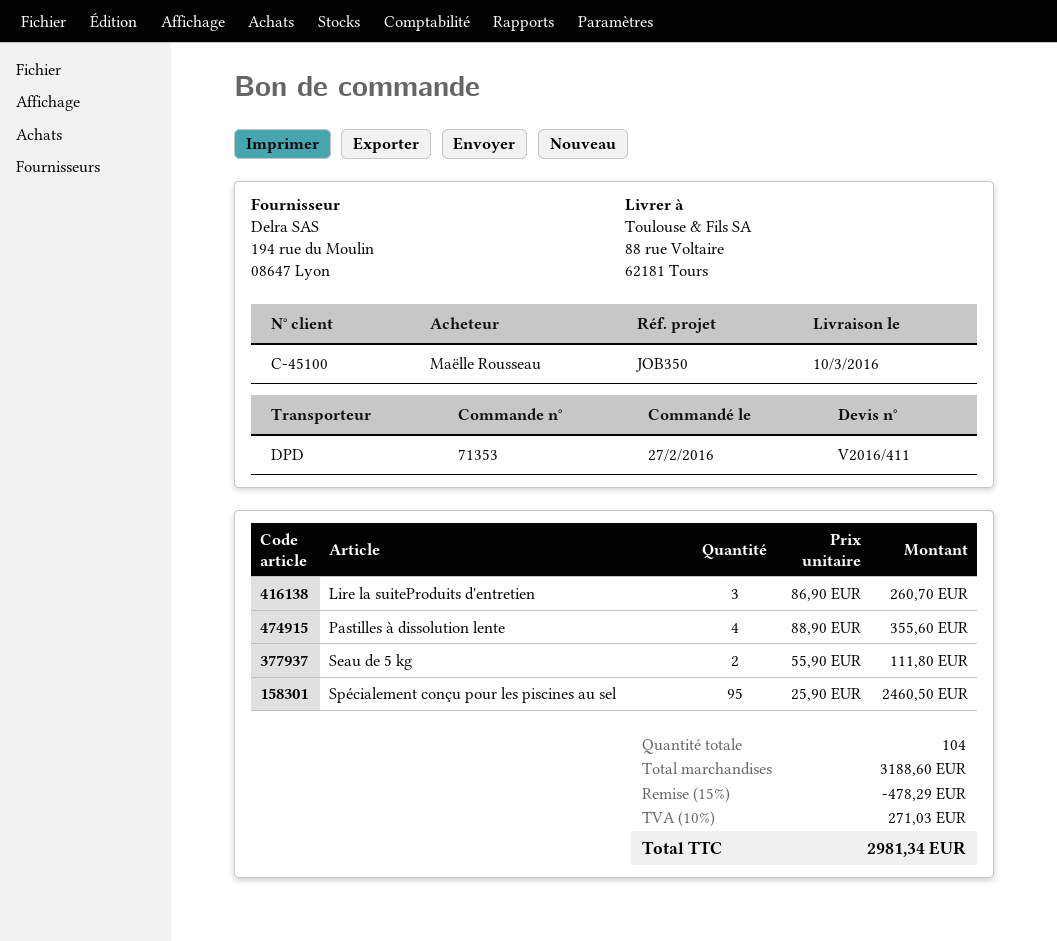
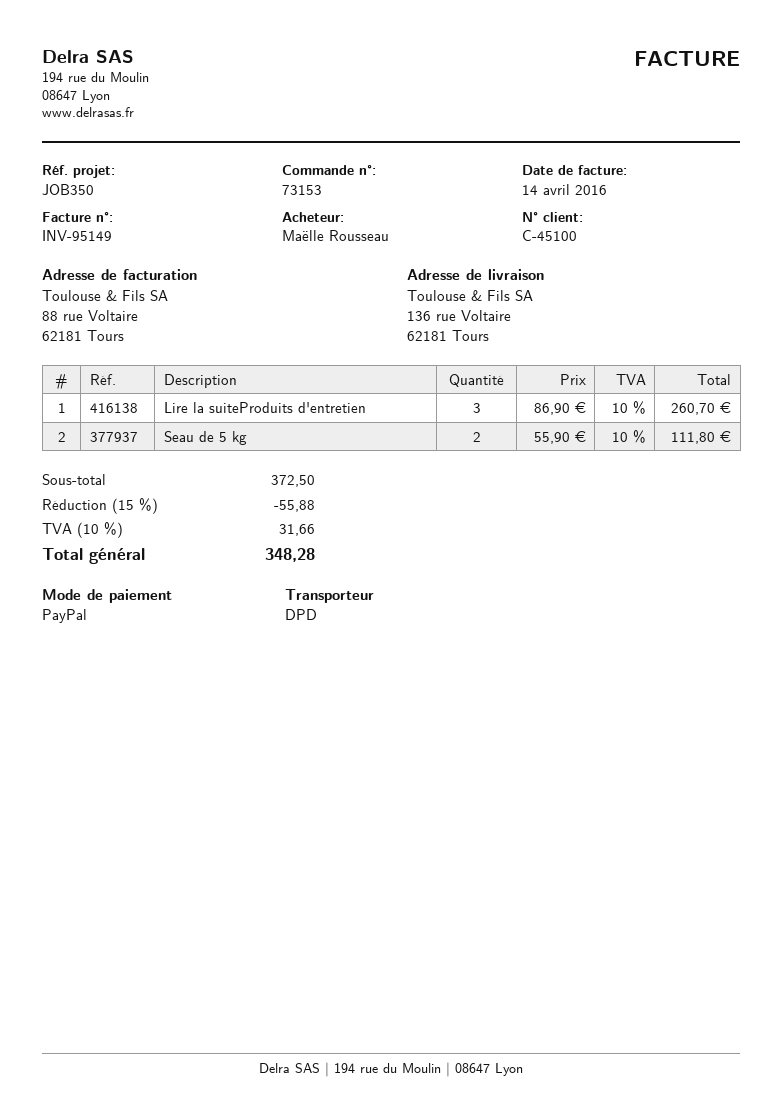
order number: 71353 -> 73153
ship to: 88 rue Voltaire, 62181 Tours -> 136 rue Voltaire, 62181 Tours
Pastilles à dissolution lente: 4 x 88.90 = 355.60 -> none
Spécialement conçu pour les piscines au sel: 95 x 25.90 = 2460.50 -> none
subtotal: 3188.60 -> 372.50
discount: 15% = 478.29 -> 15% = 55.88
tax: 10% = 271.03 -> 10% = 31.66
total: 2981.34 -> 348.28

